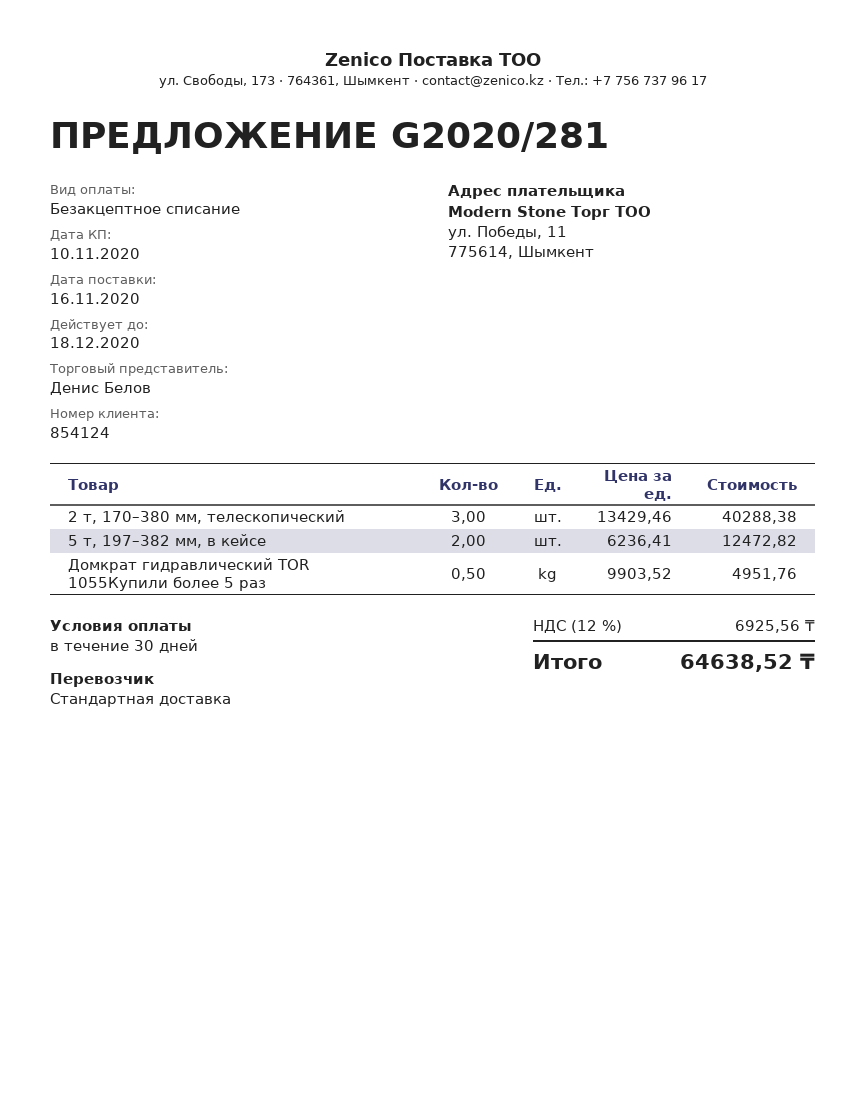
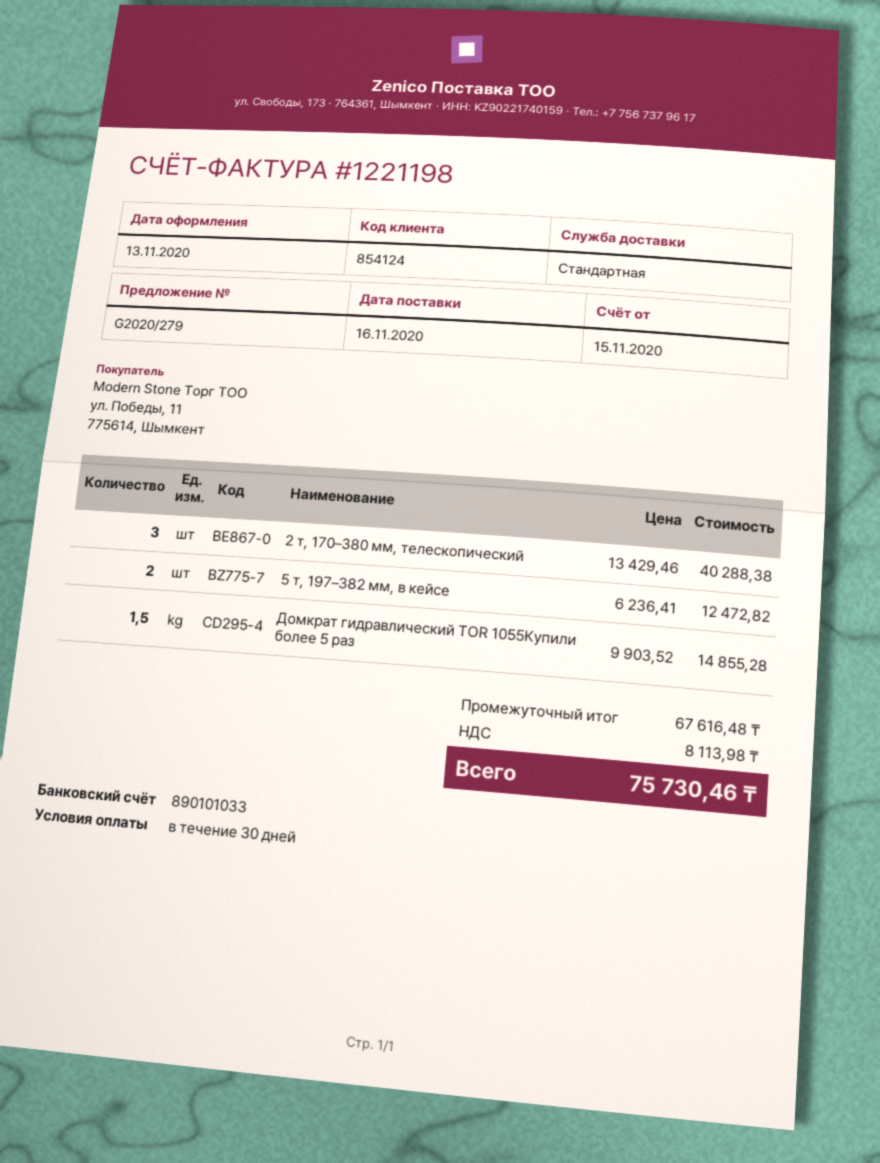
quote number: G2020/281 -> G2020/279
Домкрат гидравлический TOR 1055Купили более 5 раз: 0.5 x 9903.52 = 4951.76 -> 1.5 x 9903.52 = 14855.28
tax: 6925.56 -> 8113.98
total: 64638.52 -> 75730.46

